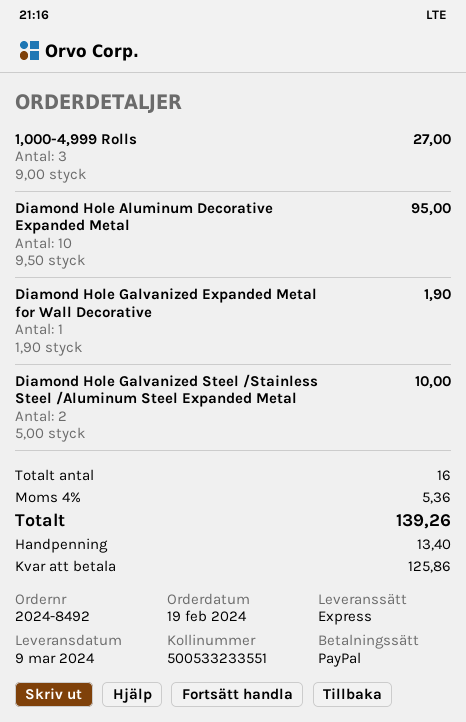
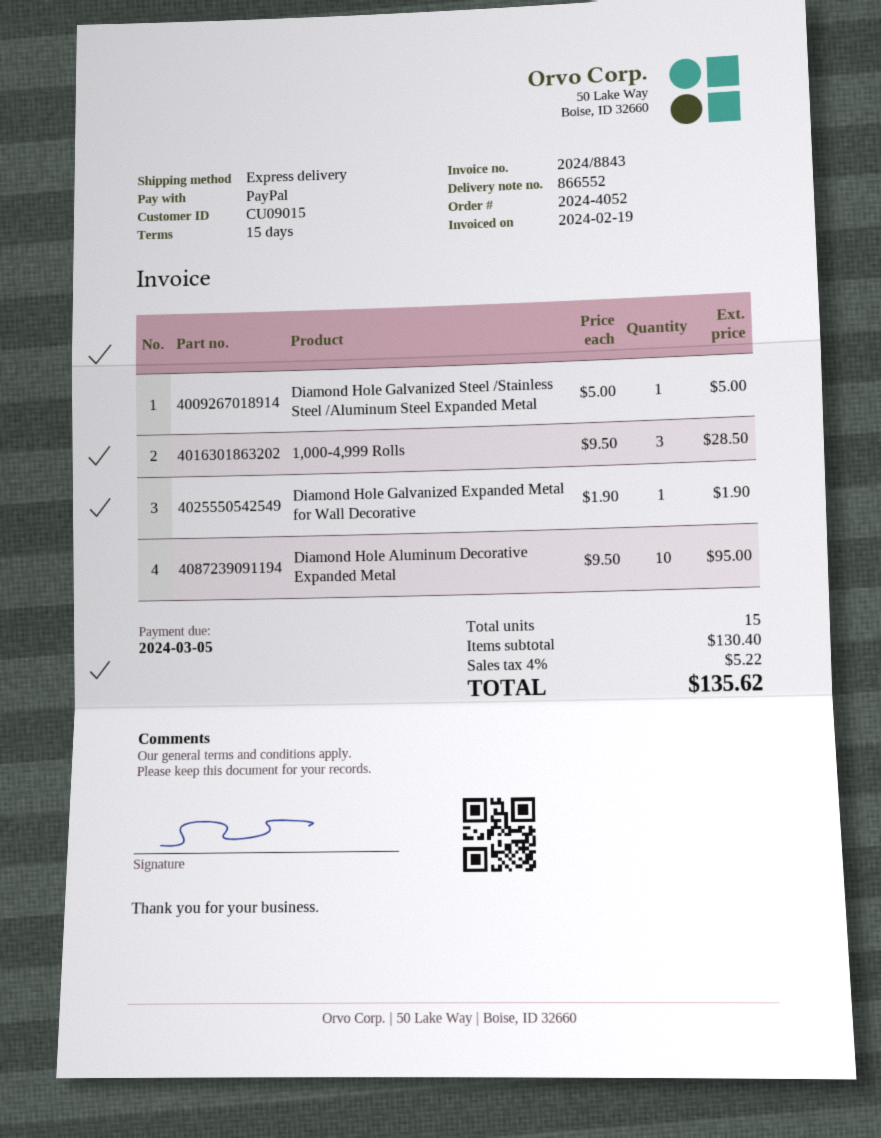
order number: 2024-8492 -> 2024-4052
1,000-4,999 Rolls: 3 x 9.00 = 27.00 -> 3 x 9.50 = 28.50
Diamond Hole Galvanized Steel /Stainless Steel /Aluminum Steel Expanded Metal: 2 x 5.00 = 10.00 -> 1 x 5.00 = 5.00
total quantity: 16 -> 15
tax: 4% = 5.36 -> 4% = 5.22
total: 139.26 -> 135.62

